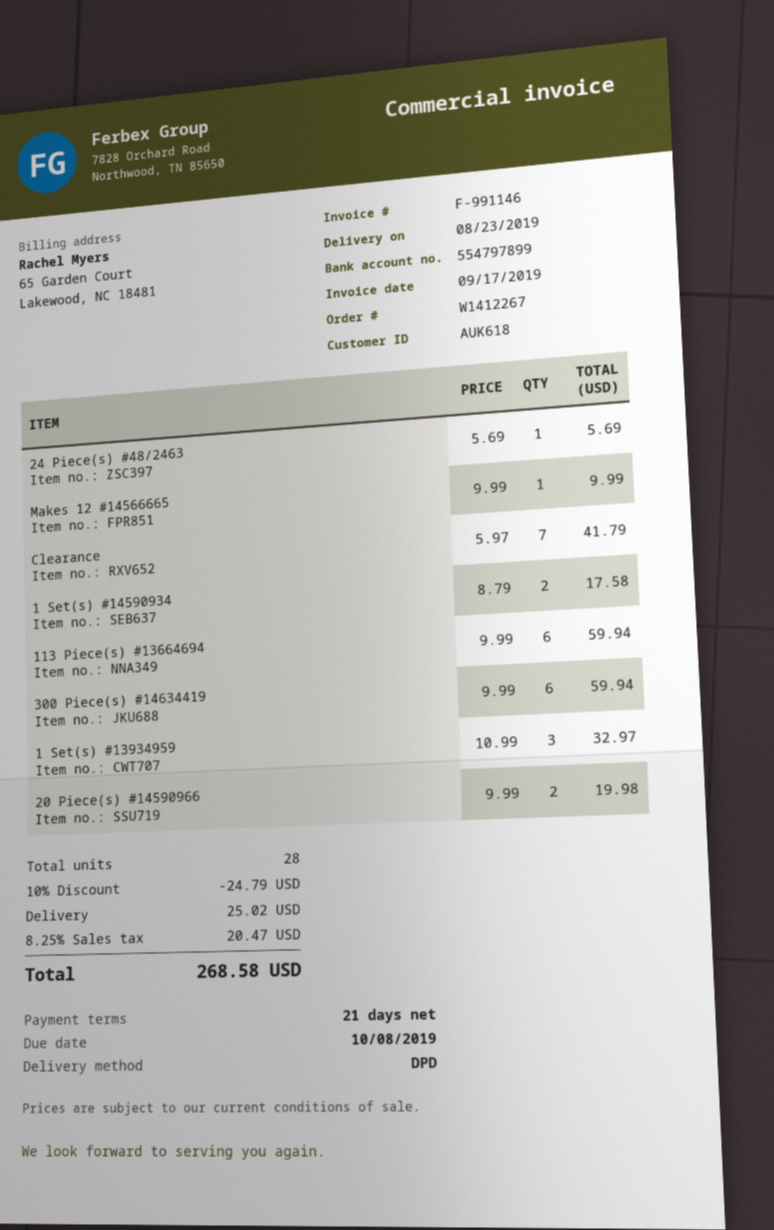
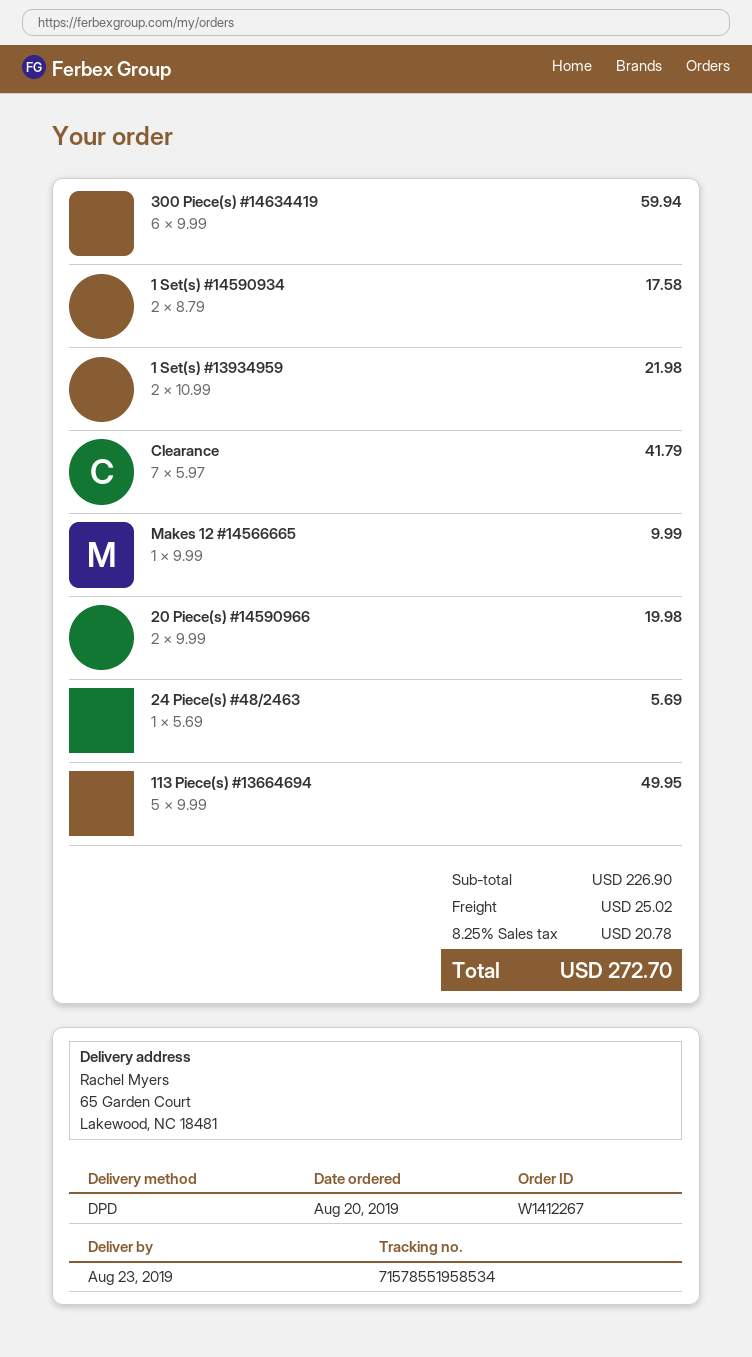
113 Piece(s) #13664694: 6 x 9.99 = 59.94 -> 5 x 9.99 = 49.95
1 Set(s) #13934959: 3 x 10.99 = 32.97 -> 2 x 10.99 = 21.98
discount: 10% = 24.79 -> none
tax: 8.25% = 20.47 -> 8.25% = 20.78
total: 268.58 -> 272.70

